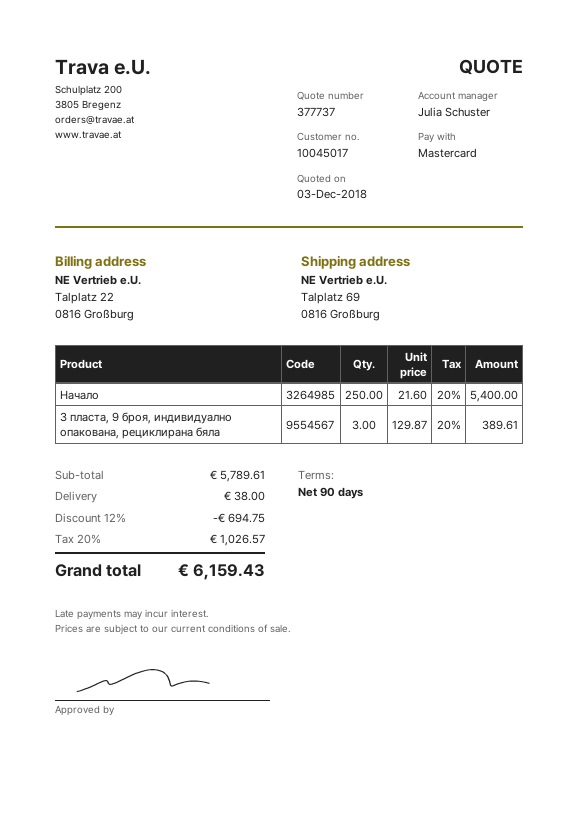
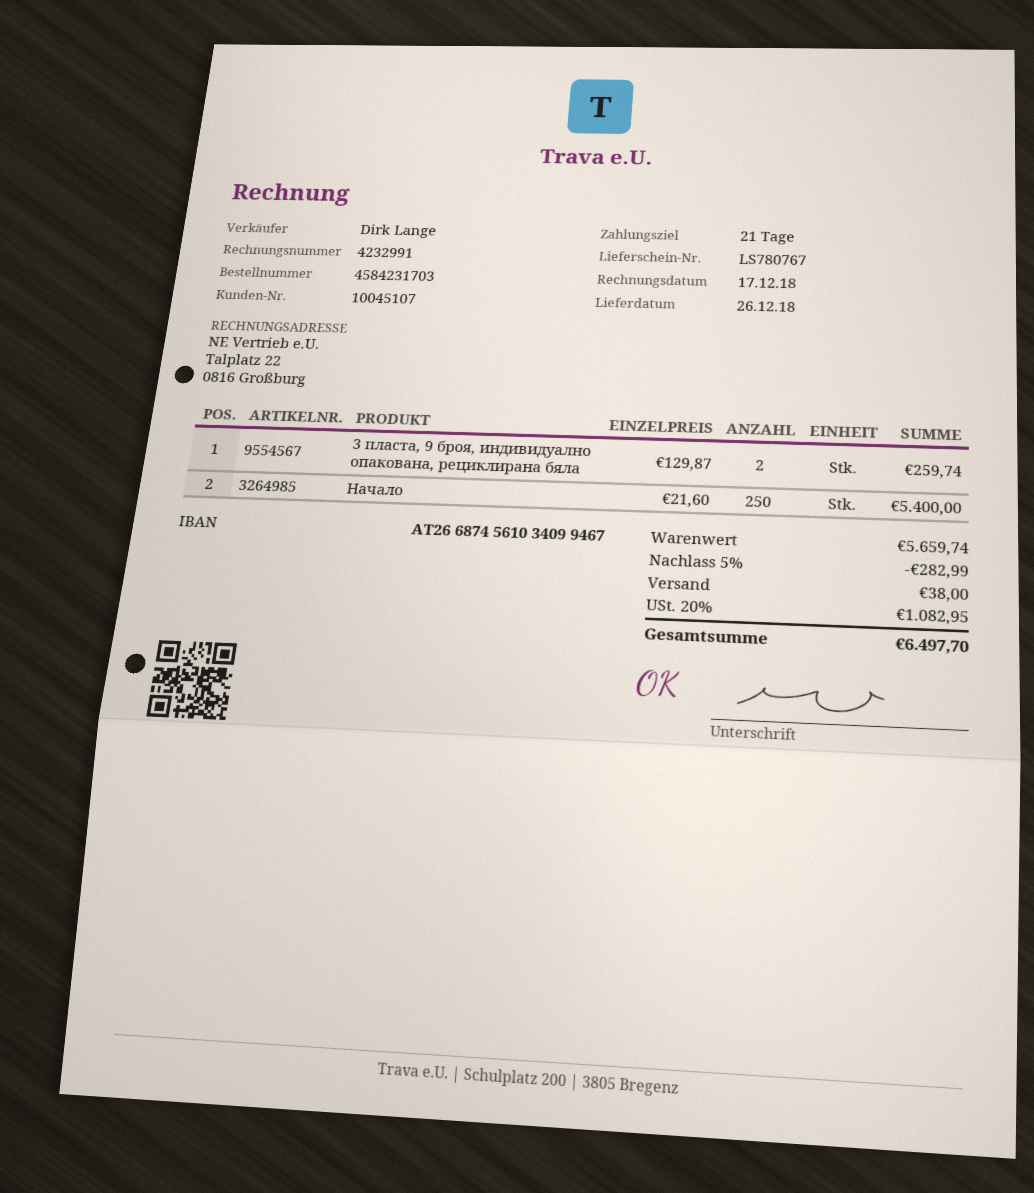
payment terms: 90 days -> 21 days
customer number: 10045017 -> 10045107
sales rep: Julia Schuster -> Dirk Lange
3 пласта, 9 броя, индивидуално опакована, рециклирана бяла: 3 x 129.87 = 389.61 -> 2 x 129.87 = 259.74
subtotal: 5789.61 -> 5659.74
discount: 12% = 694.75 -> 5% = 282.99
tax: 20% = 1026.57 -> 20% = 1082.95
total: 6159.43 -> 6497.70

